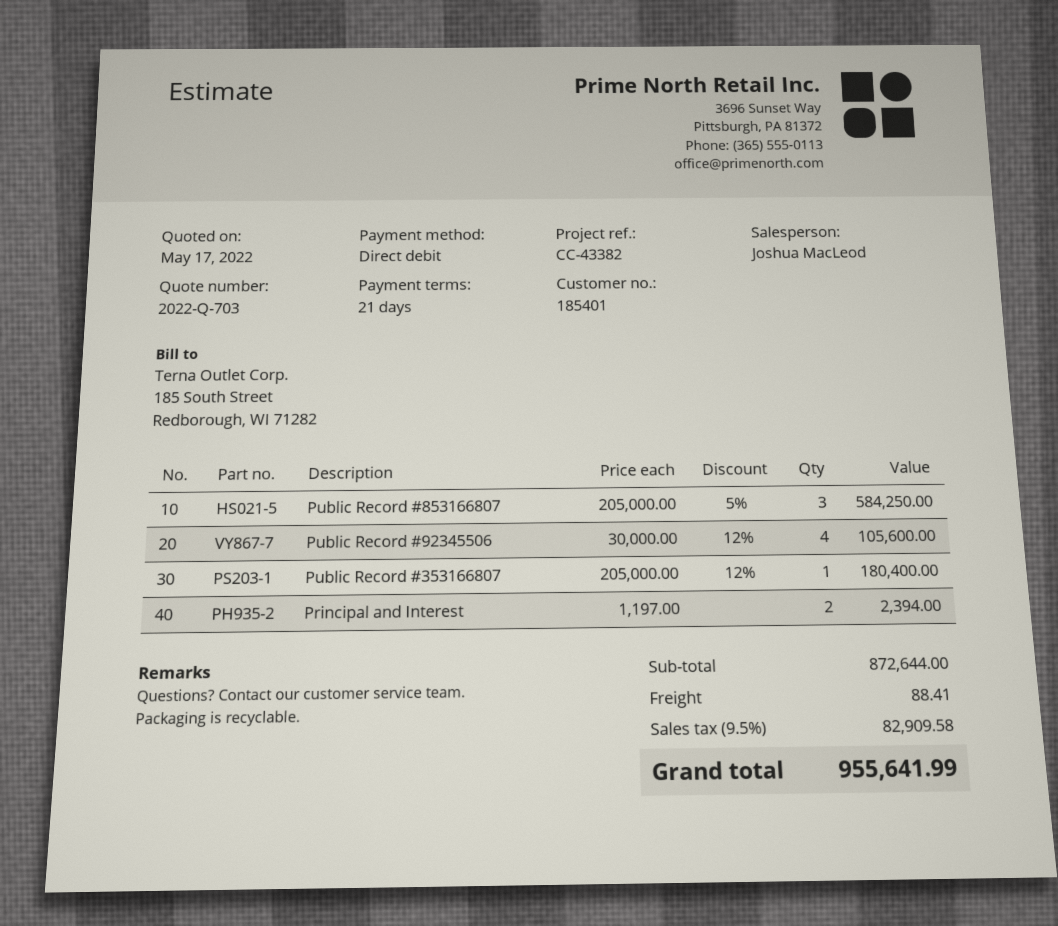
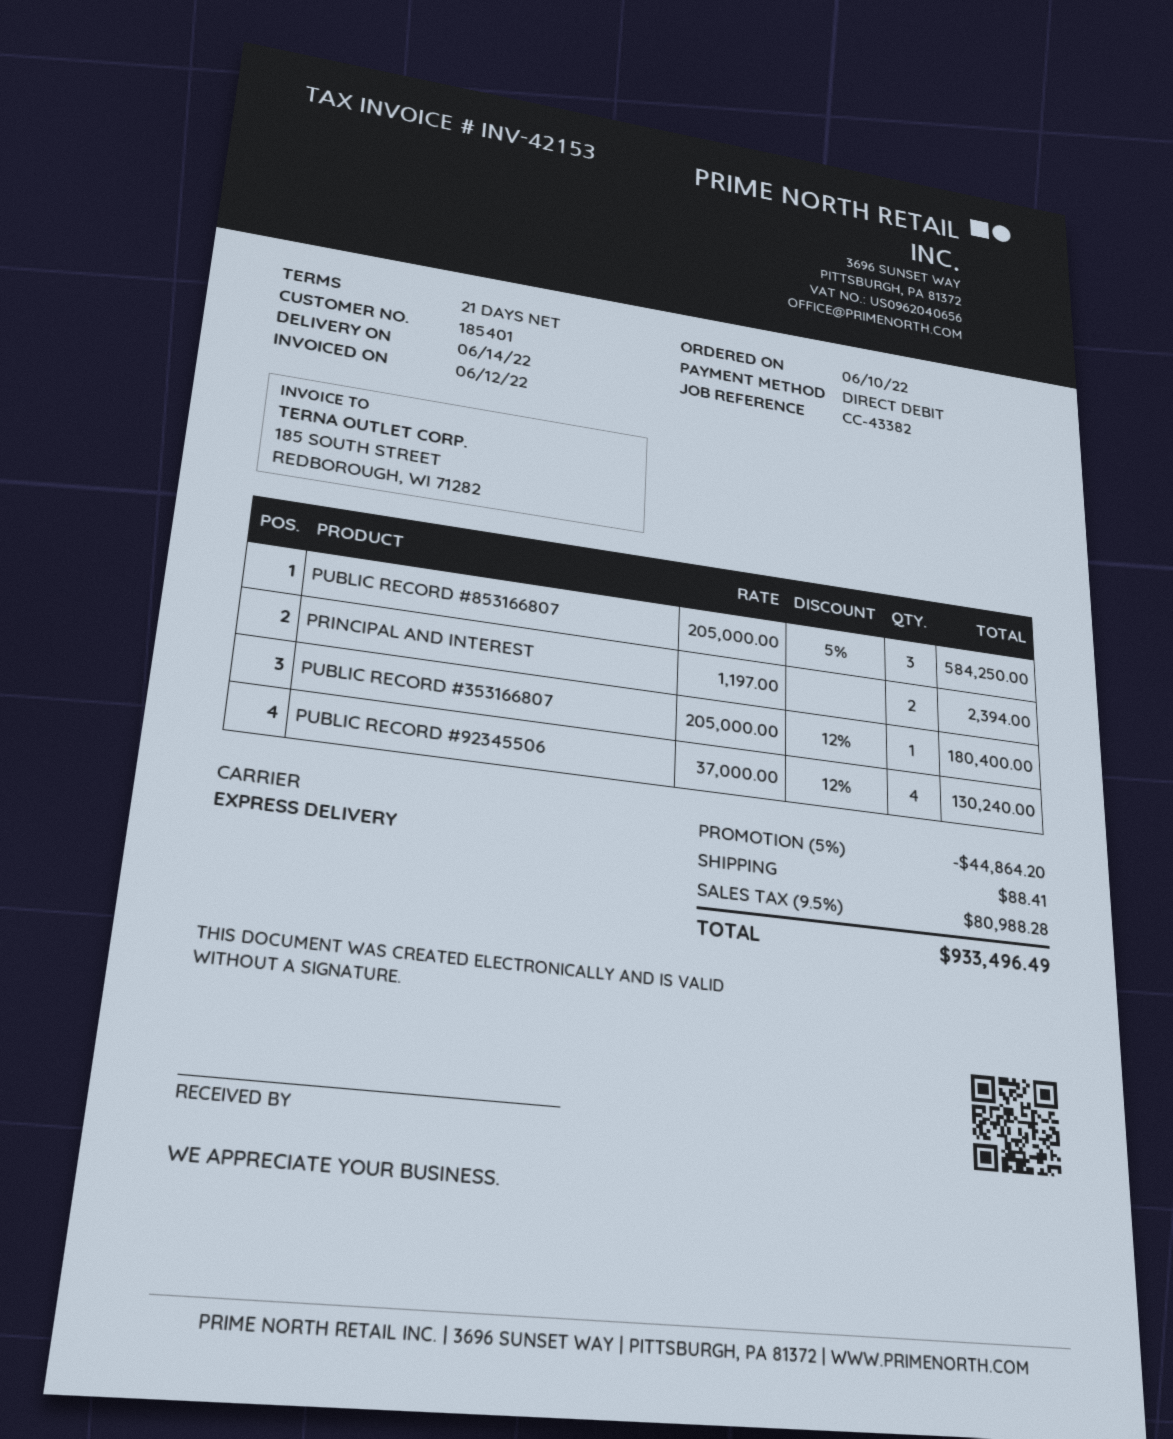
Public Record #92345506: 4 x 30000.00 - 12% = 105600.00 -> 4 x 37000.00 - 12% = 130240.00
discount: none -> 5% = 44864.20
tax: 9.5% = 82909.58 -> 9.5% = 80988.28
total: 955641.99 -> 933496.49

